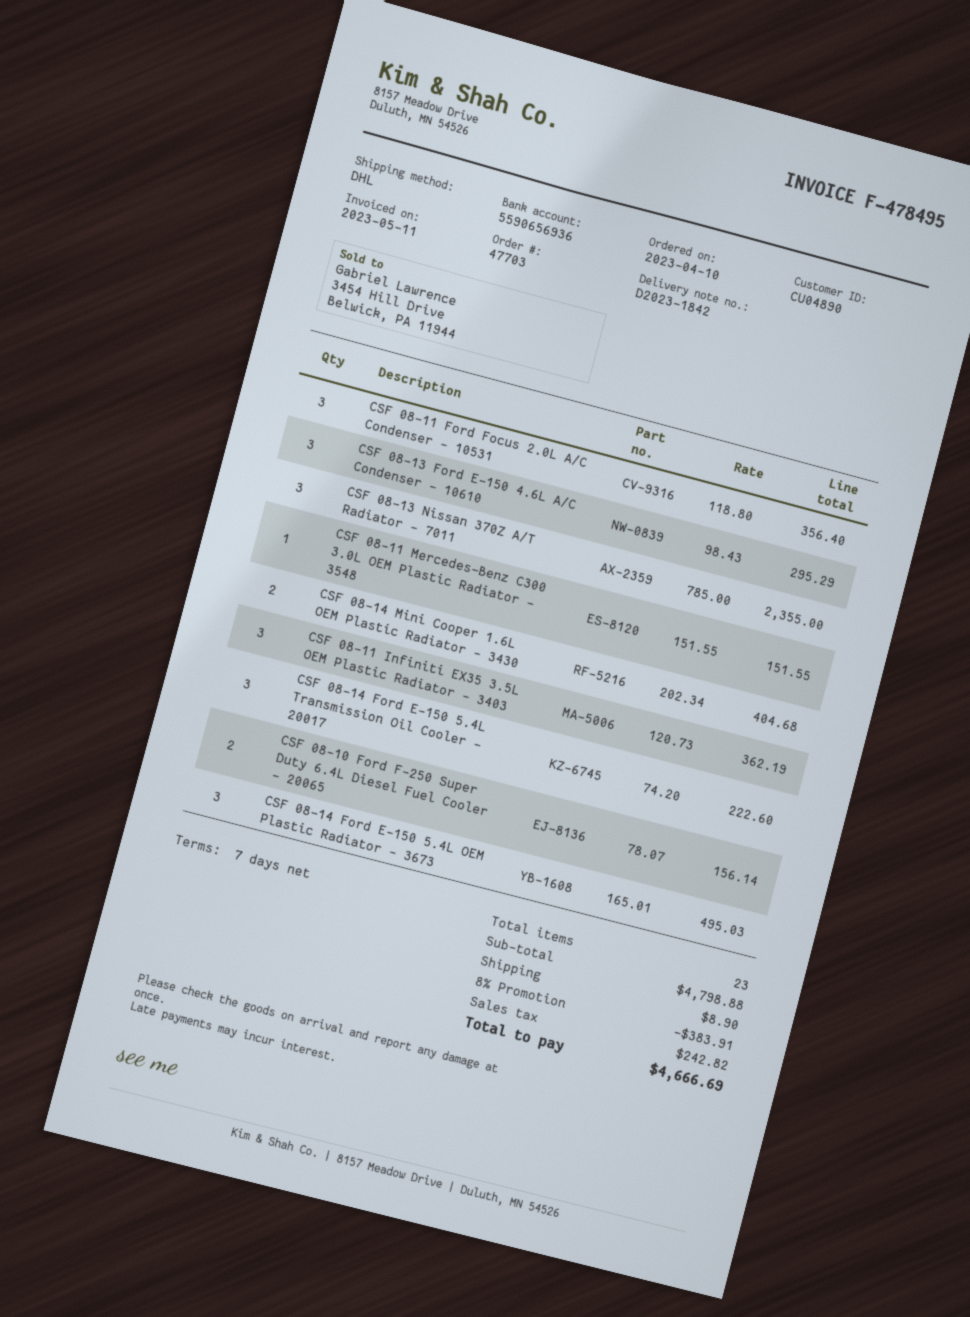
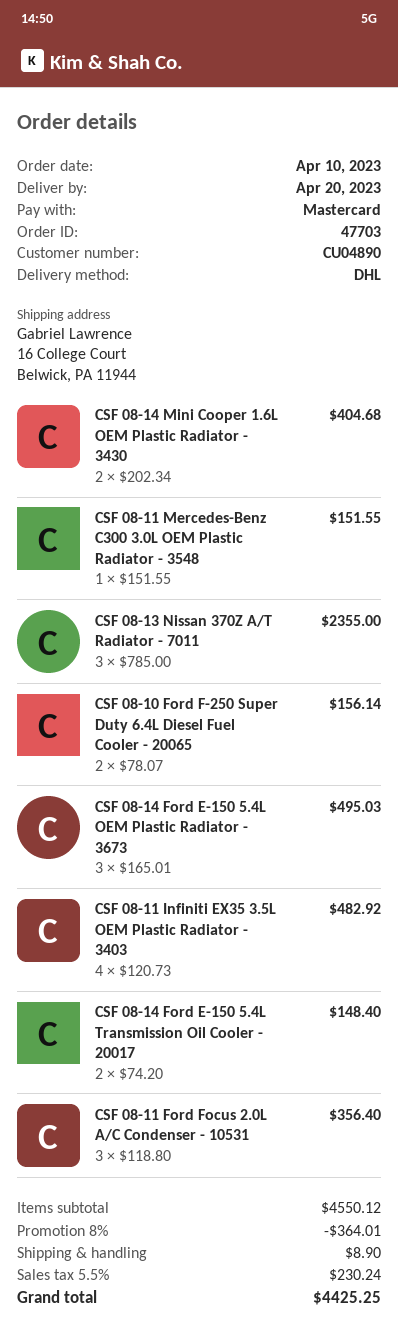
CSF 08-13 Ford E-150 4.6L A/C Condenser - 10610: 3 x 98.43 = 295.29 -> none
CSF 08-11 Infiniti EX35 3.5L OEM Plastic Radiator - 3403: 3 x 120.73 = 362.19 -> 4 x 120.73 = 482.92
CSF 08-14 Ford E-150 5.4L Transmission Oil Cooler - 20017: 3 x 74.20 = 222.60 -> 2 x 74.20 = 148.40
subtotal: 4798.88 -> 4550.12
discount: 8% = 383.91 -> 8% = 364.01
tax: 242.82 -> 230.24
total: 4666.69 -> 4425.25

